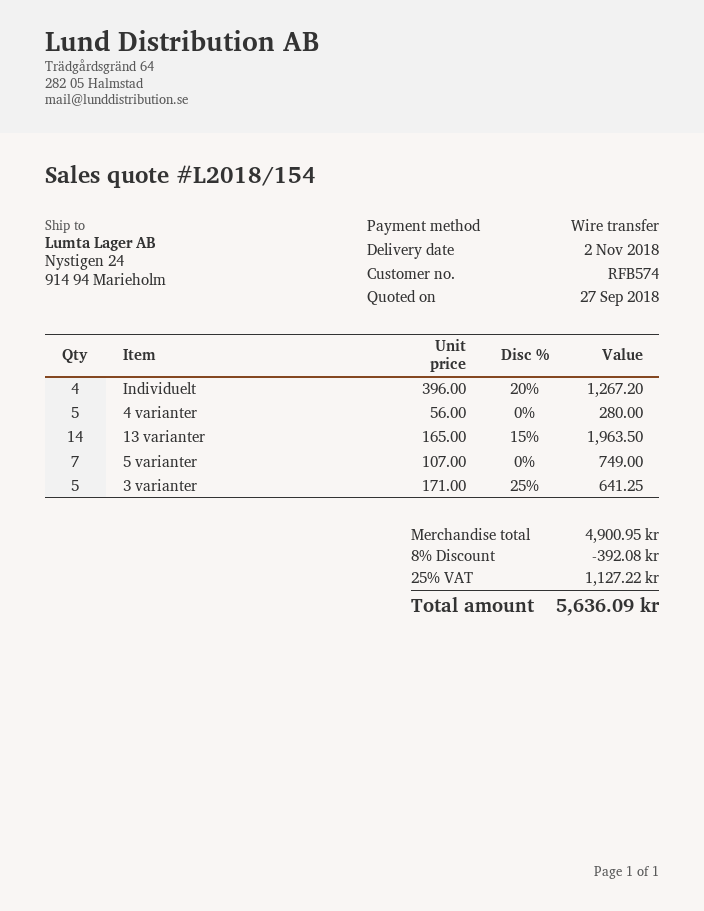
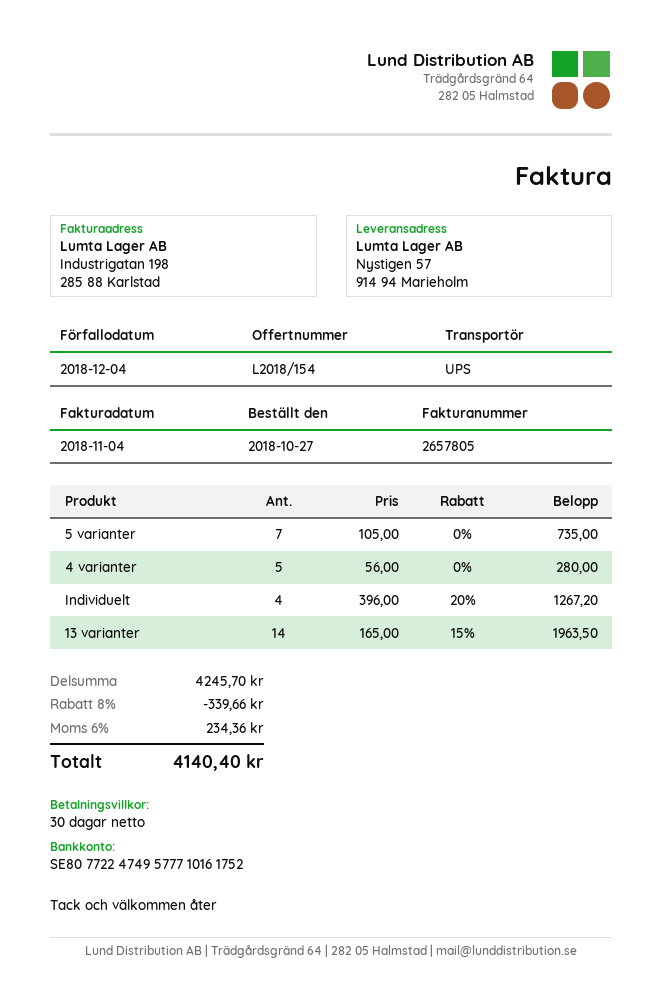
ship to: Nystigen 24, 914 94 Marieholm -> Nystigen 57, 914 94 Marieholm
5 varianter: 7 x 107.00 = 749.00 -> 7 x 105.00 = 735.00
3 varianter: 5 x 171.00 - 25% = 641.25 -> none
subtotal: 4900.95 -> 4245.70
discount: 8% = 392.08 -> 8% = 339.66
tax: 25% = 1127.22 -> 6% = 234.36
total: 5636.09 -> 4140.40

